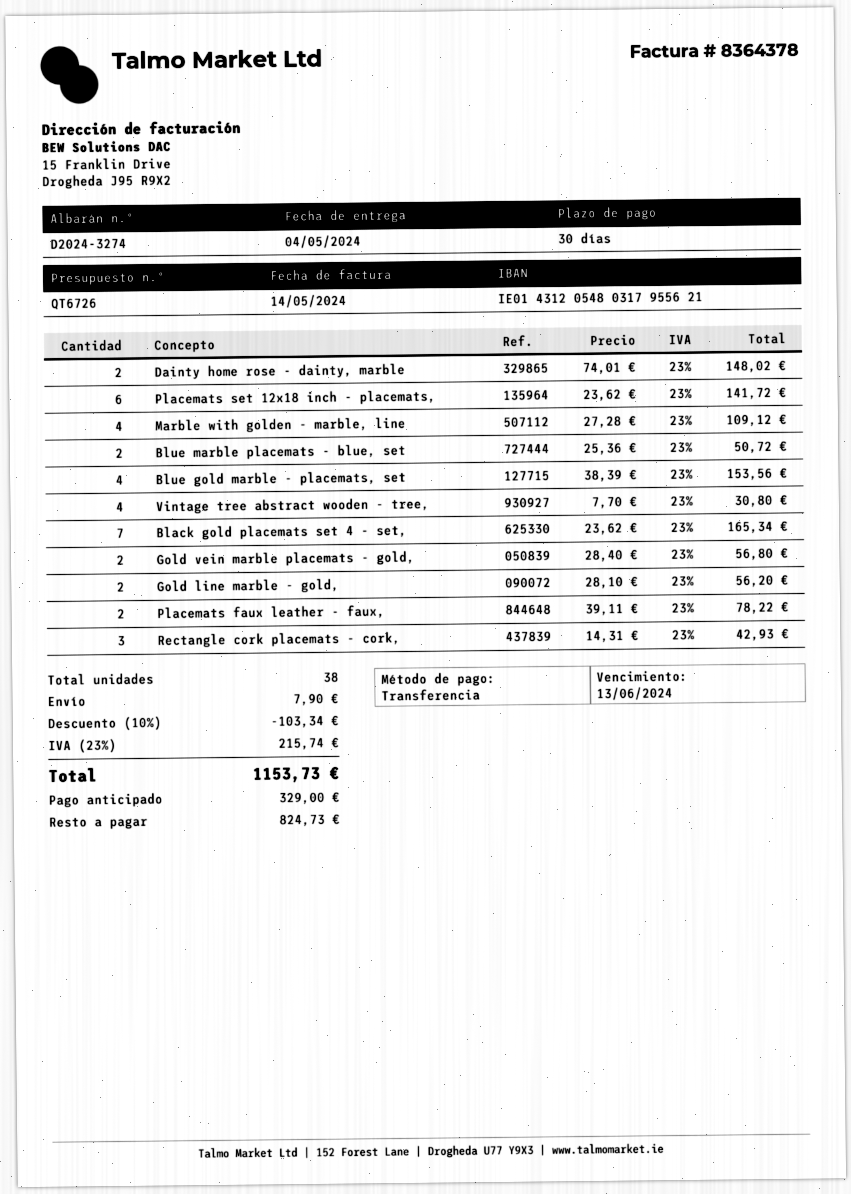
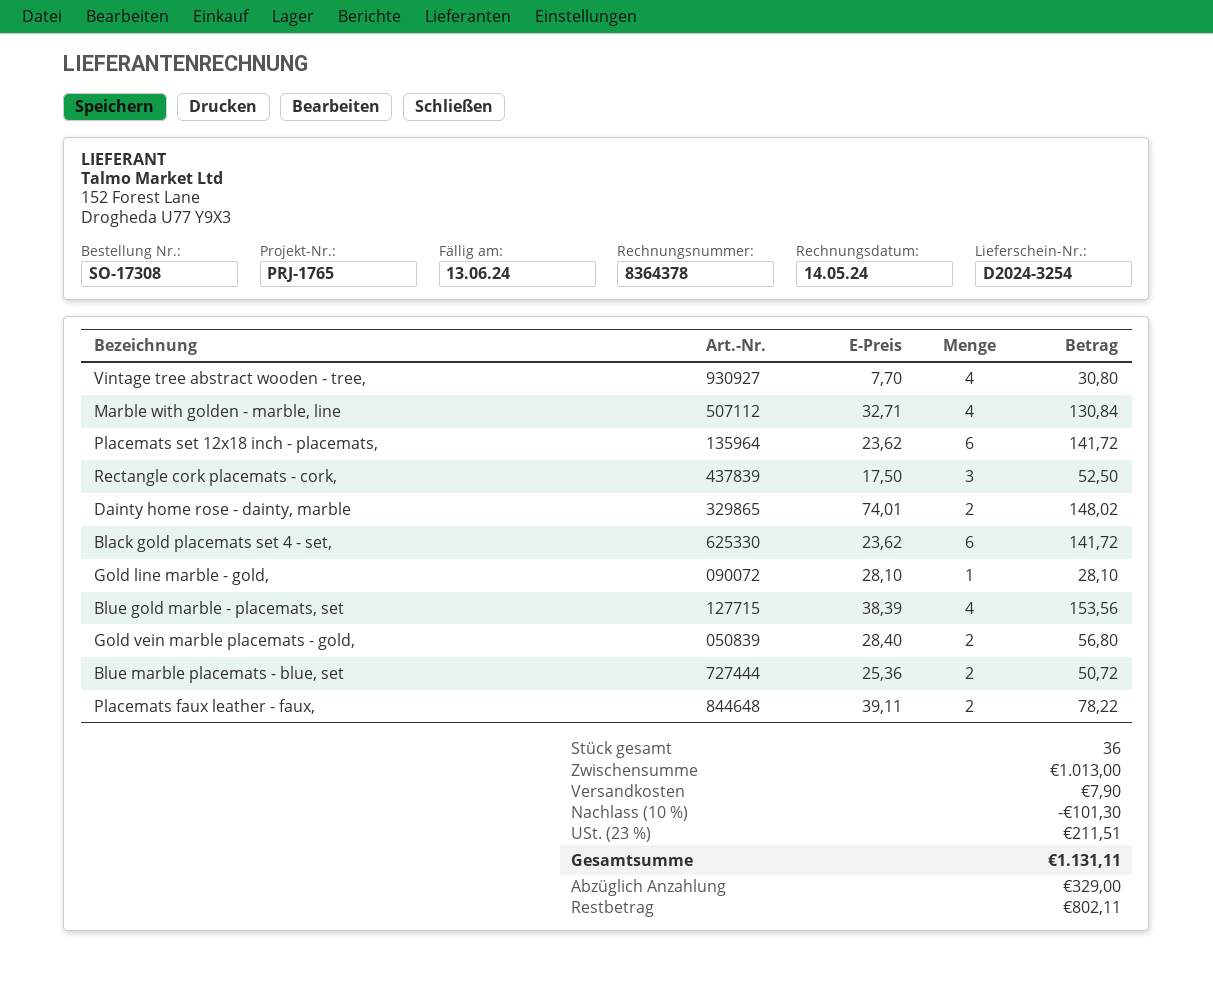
delivery note number: D2024-3274 -> D2024-3254
Marble with golden - marble, line: 4 x 27.28 = 109.12 -> 4 x 32.71 = 130.84
Black gold placemats set 4 - set,: 7 x 23.62 = 165.34 -> 6 x 23.62 = 141.72
Gold line marble - gold,: 2 x 28.10 = 56.20 -> 1 x 28.10 = 28.10
Rectangle cork placemats - cork,: 3 x 14.31 = 42.93 -> 3 x 17.50 = 52.50
total quantity: 38 -> 36
discount: 10% = 103.34 -> 10% = 101.30
tax: 23% = 215.74 -> 23% = 211.51
total: 1153.73 -> 1131.11
balance: 824.73 -> 802.11

